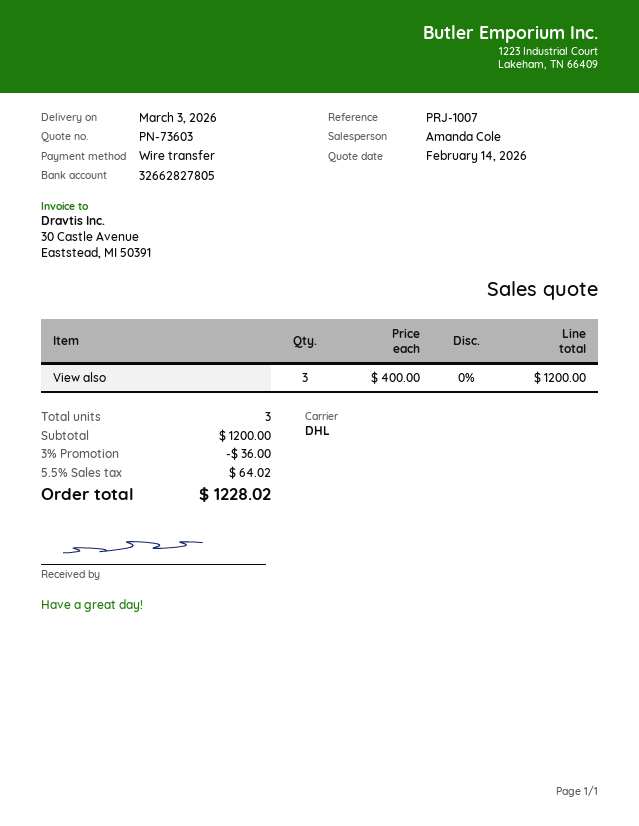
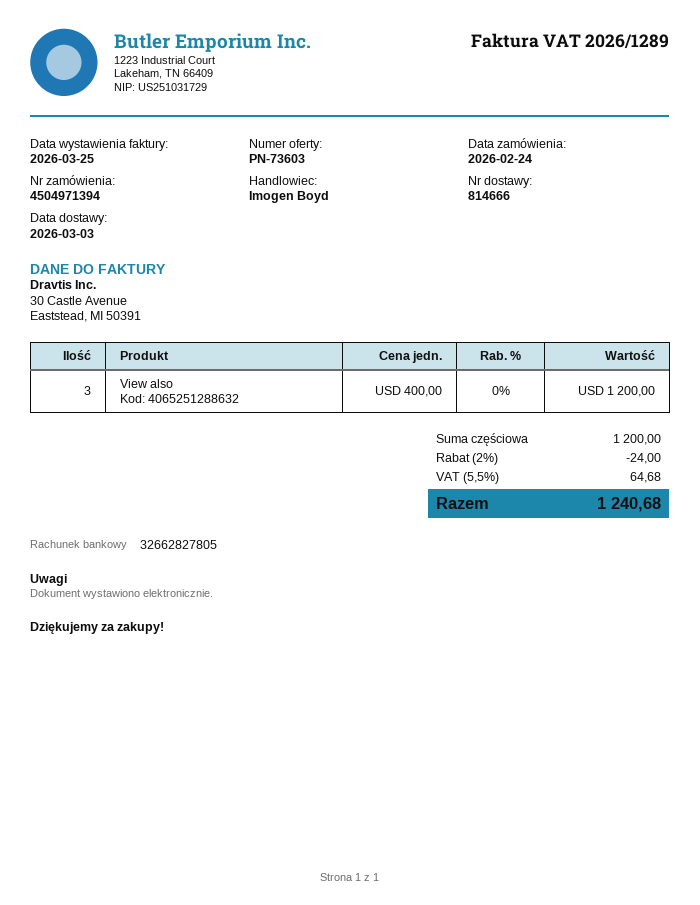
sales rep: Amanda Cole -> Imogen Boyd
discount: 3% = 36.00 -> 2% = 24.00
tax: 5.5% = 64.02 -> 5.5% = 64.68
total: 1228.02 -> 1240.68

